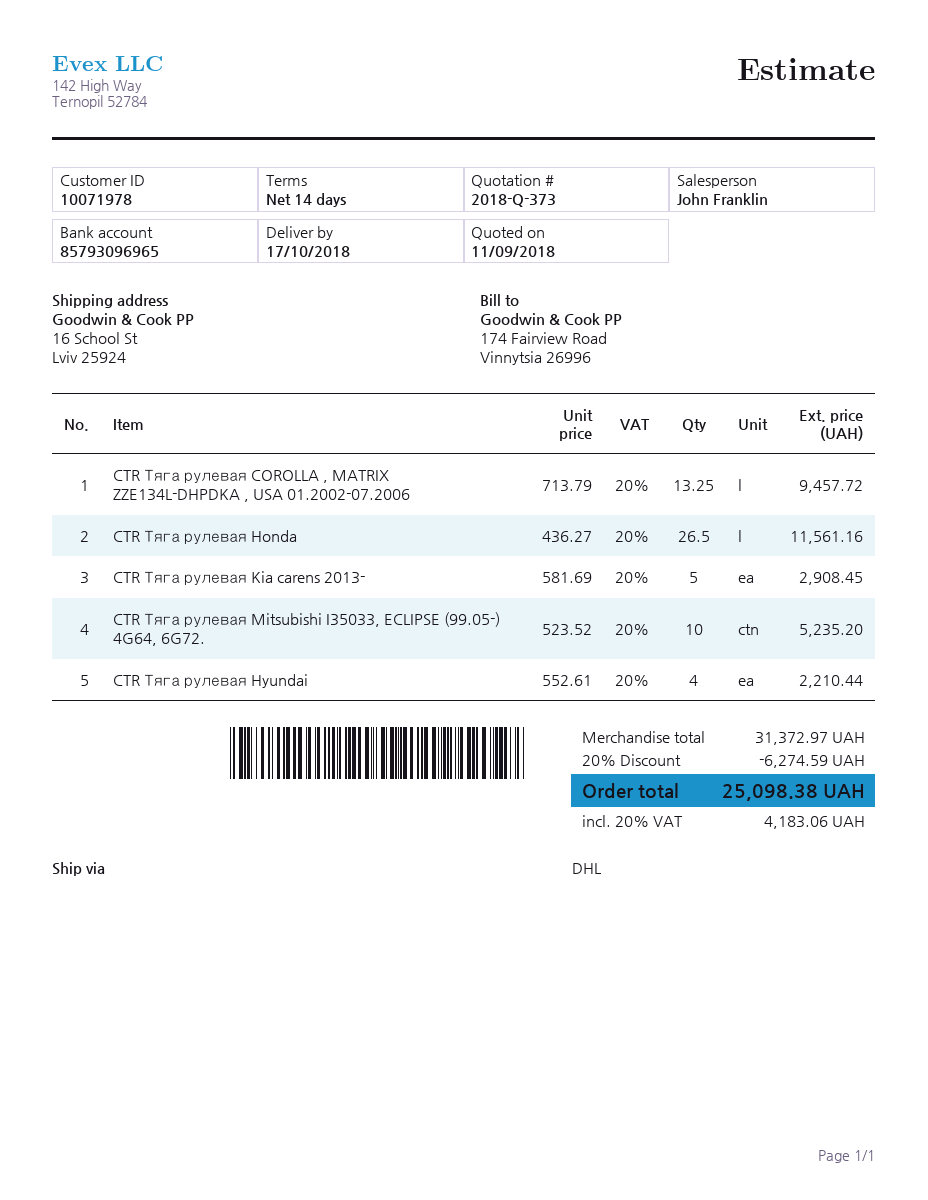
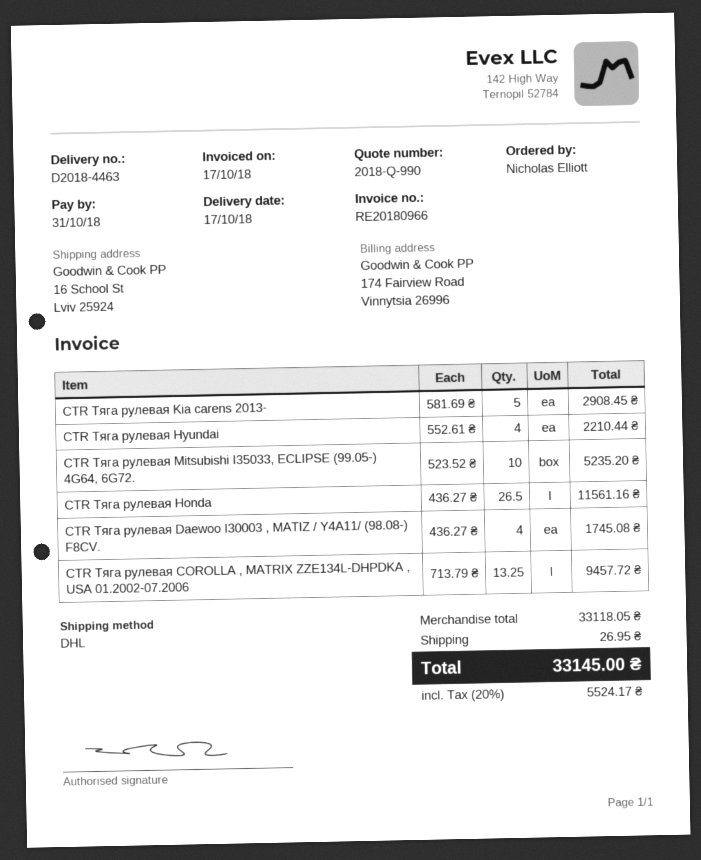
quote number: 2018-Q-373 -> 2018-Q-990
CTR Тяга рулевая Daewoo I30003 , MATIZ / Y4A11/ (98.08-) F8CV.: none -> 4 x 436.27 = 1745.08
subtotal: 31372.97 -> 33118.05
discount: 20% = 6274.59 -> none
shipping: none -> 26.95
tax: 20% = 4183.06 -> 20% = 5524.17
total: 25098.38 -> 33145.00

